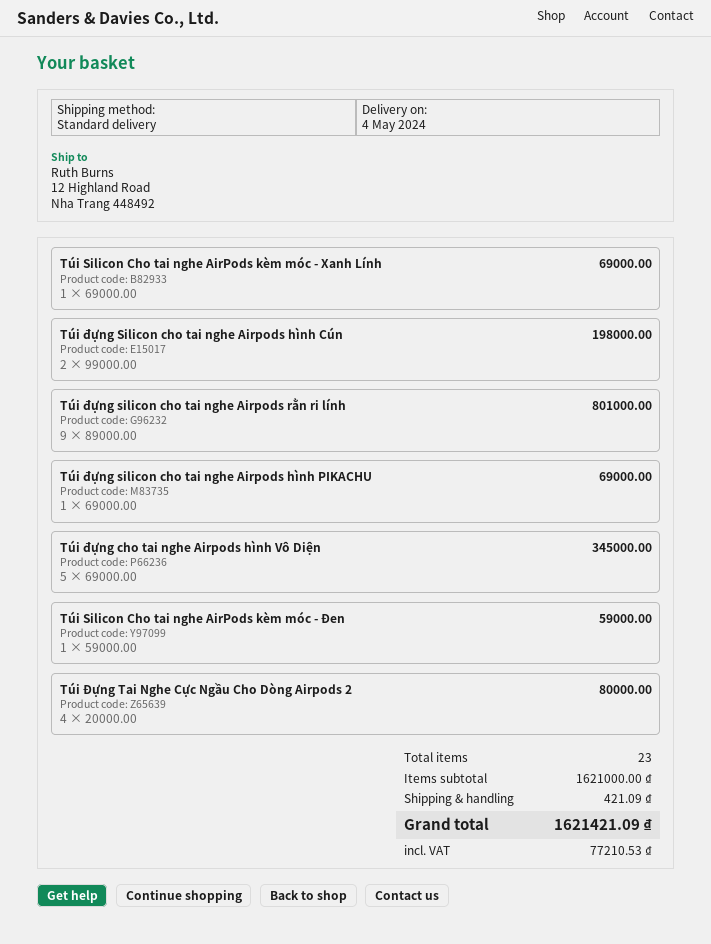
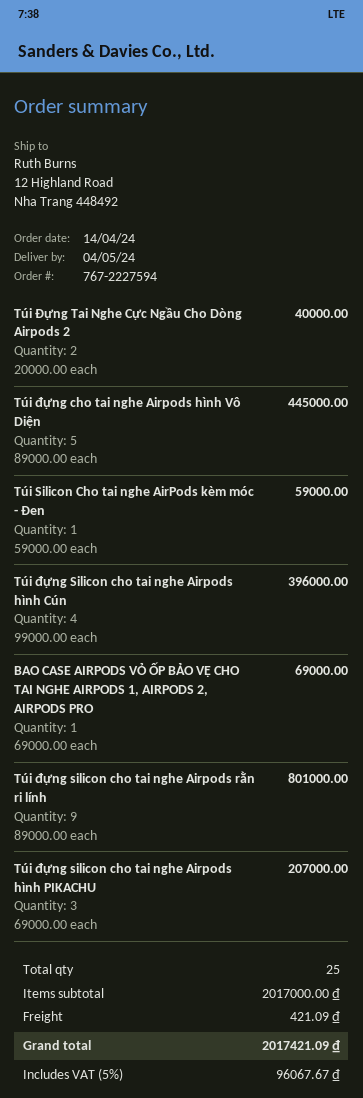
Túi Silicon Cho tai nghe AirPods kèm móc - Xanh Lính: 1 x 69000.00 = 69000.00 -> none
Túi đựng Silicon cho tai nghe Airpods hình Cún: 2 x 99000.00 = 198000.00 -> 4 x 99000.00 = 396000.00
Túi đựng silicon cho tai nghe Airpods hình PIKACHU: 1 x 69000.00 = 69000.00 -> 3 x 69000.00 = 207000.00
Túi đựng cho tai nghe Airpods hình Vô Diện: 5 x 69000.00 = 345000.00 -> 5 x 89000.00 = 445000.00
Túi Đựng Tai Nghe Cực Ngầu Cho Dòng Airpods 2: 4 x 20000.00 = 80000.00 -> 2 x 20000.00 = 40000.00
BAO CASE AIRPODS VỎ ỐP BẢO VỆ CHO TAI NGHE AIRPODS 1, AIRPODS 2, AIRPODS PRO: none -> 1 x 69000.00 = 69000.00
total quantity: 23 -> 25
subtotal: 1621000.00 -> 2017000.00
tax: 77210.53 -> 96067.67
total: 1621421.09 -> 2017421.09

